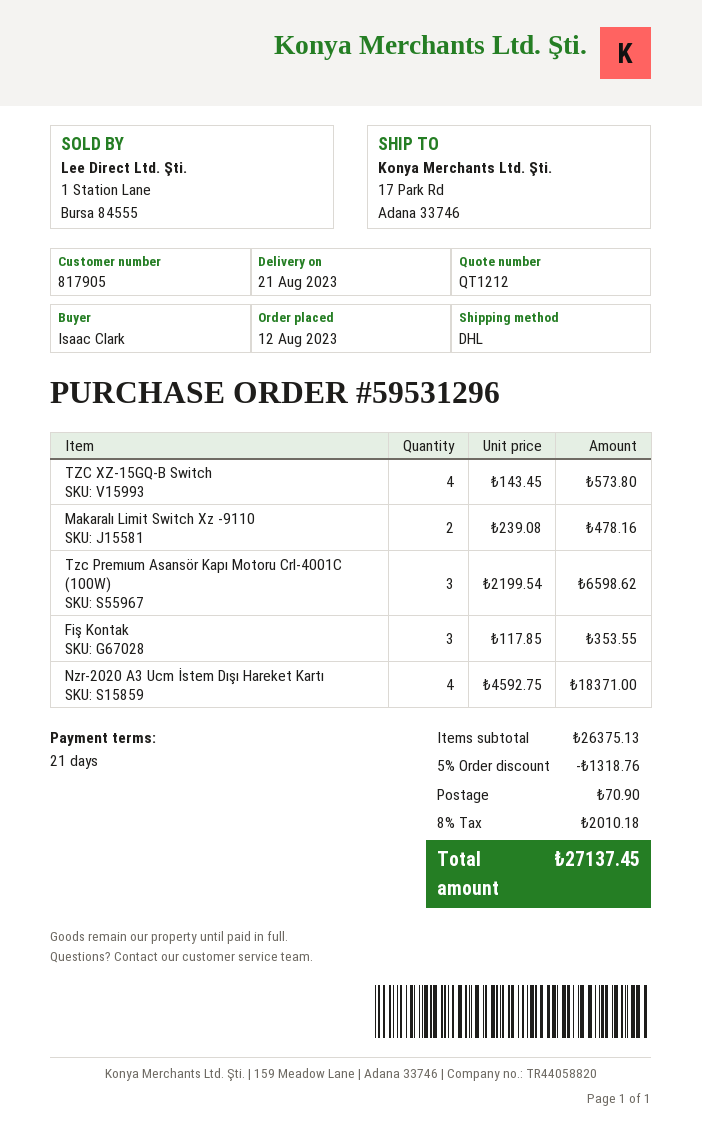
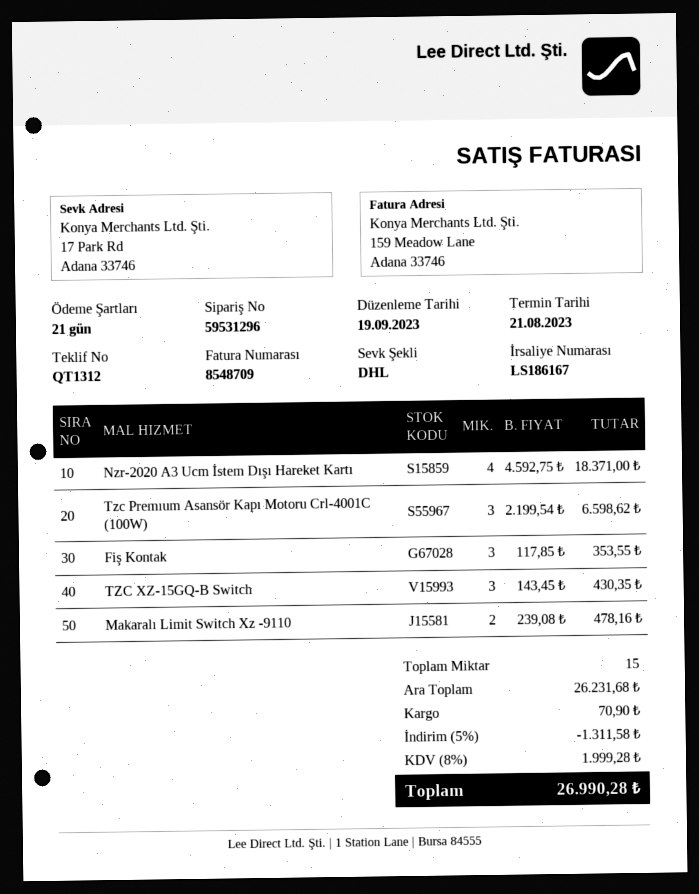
quote number: QT1212 -> QT1312
TZC XZ-15GQ-B Switch: 4 x 143.45 = 573.80 -> 3 x 143.45 = 430.35
subtotal: 26375.13 -> 26231.68
discount: 5% = 1318.76 -> 5% = 1311.58
tax: 8% = 2010.18 -> 8% = 1999.28
total: 27137.45 -> 26990.28

